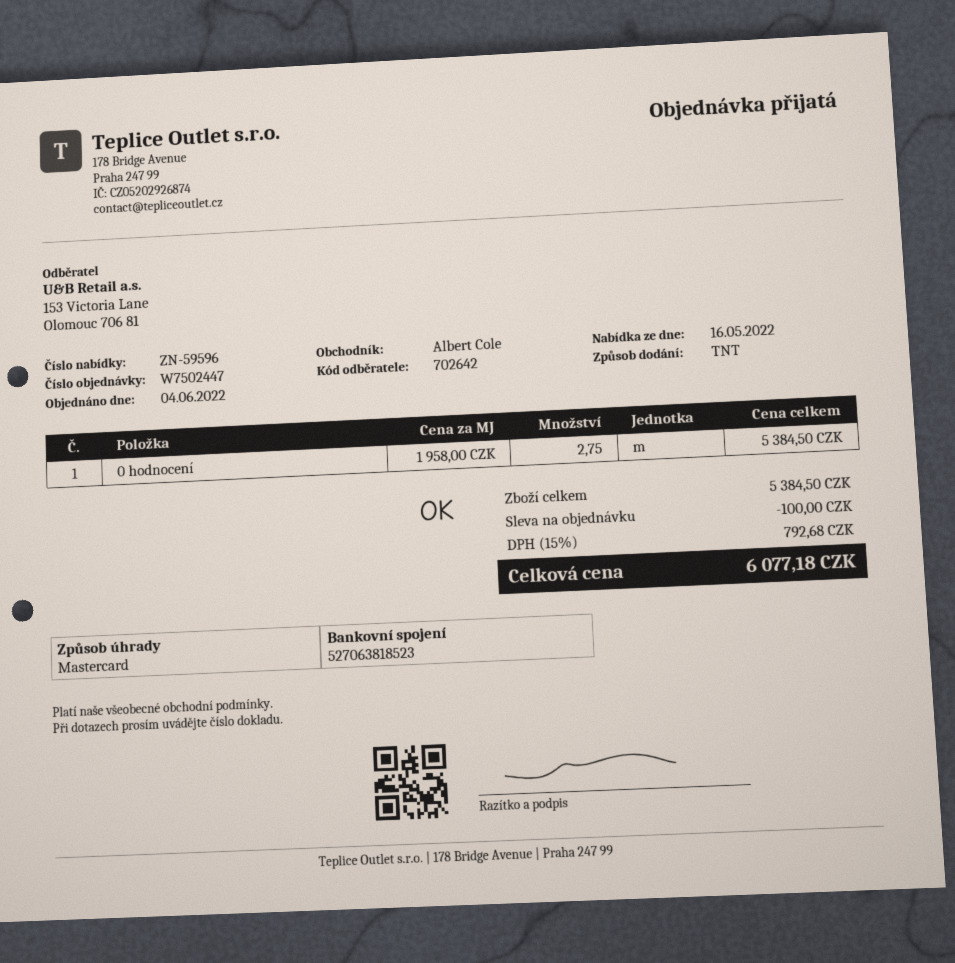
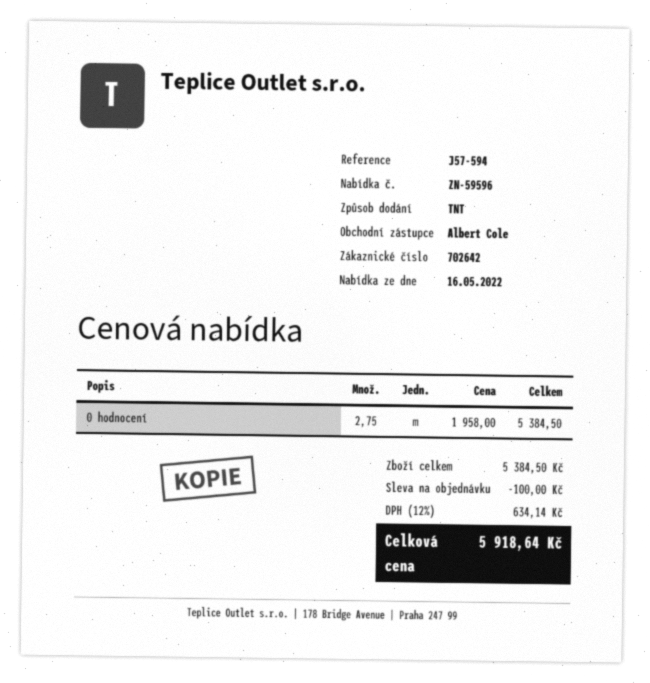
tax: 15% = 792.68 -> 12% = 634.14
total: 6077.18 -> 5918.64

